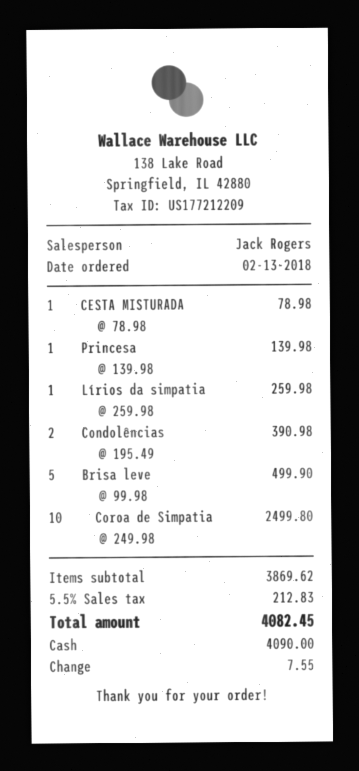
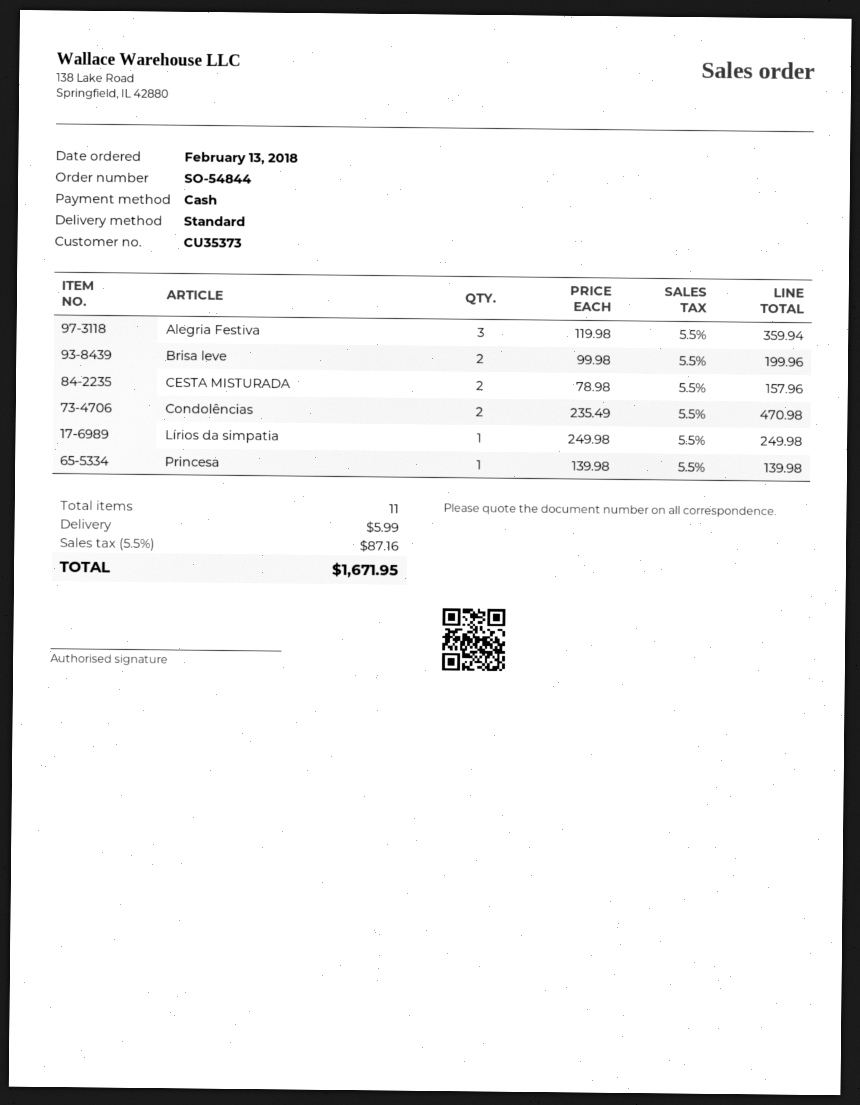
CESTA MISTURADA: 1 x 78.98 = 78.98 -> 2 x 78.98 = 157.96
Lírios da simpatia: 1 x 259.98 = 259.98 -> 1 x 249.98 = 249.98
Condolências: 2 x 195.49 = 390.98 -> 2 x 235.49 = 470.98
Brisa leve: 5 x 99.98 = 499.90 -> 2 x 99.98 = 199.96
Coroa de Simpatia: 10 x 249.98 = 2499.80 -> none
Alegria Festiva: none -> 3 x 119.98 = 359.94
shipping: none -> 5.99
tax: 5.5% = 212.83 -> 5.5% = 87.16
total: 4082.45 -> 1671.95

